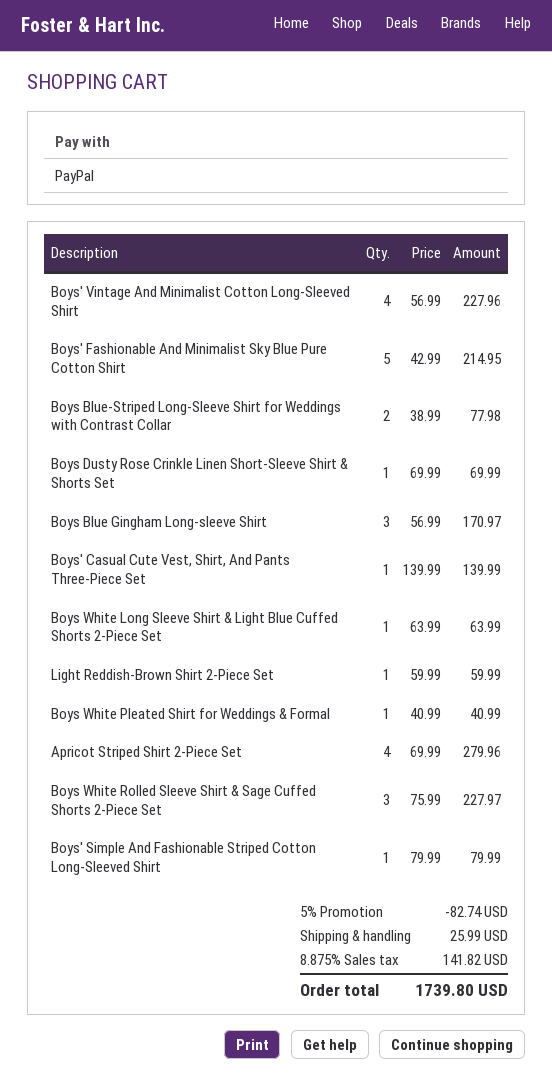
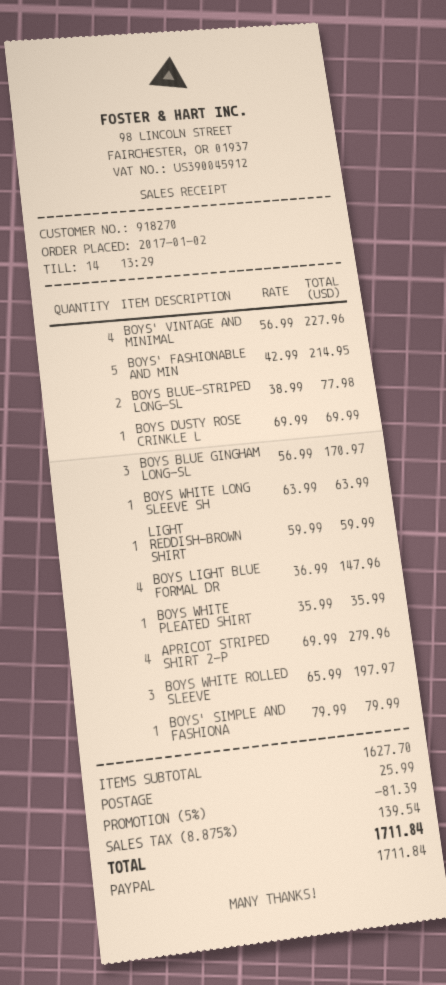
Boys' Casual Cute Vest, Shirt, And Pants Three-Piece Set: 1 x 139.99 = 139.99 -> none
Boys White Pleated Shirt for Weddings & Formal: 1 x 40.99 = 40.99 -> 1 x 35.99 = 35.99
Boys White Rolled Sleeve Shirt & Sage Cuffed Shorts 2-Piece Set: 3 x 75.99 = 227.97 -> 3 x 65.99 = 197.97
BOYS LIGHT BLUE FORMAL DR: none -> 4 x 36.99 = 147.96
discount: 5% = 82.74 -> 5% = 81.39
tax: 8.875% = 141.82 -> 8.875% = 139.54
total: 1739.80 -> 1711.84

